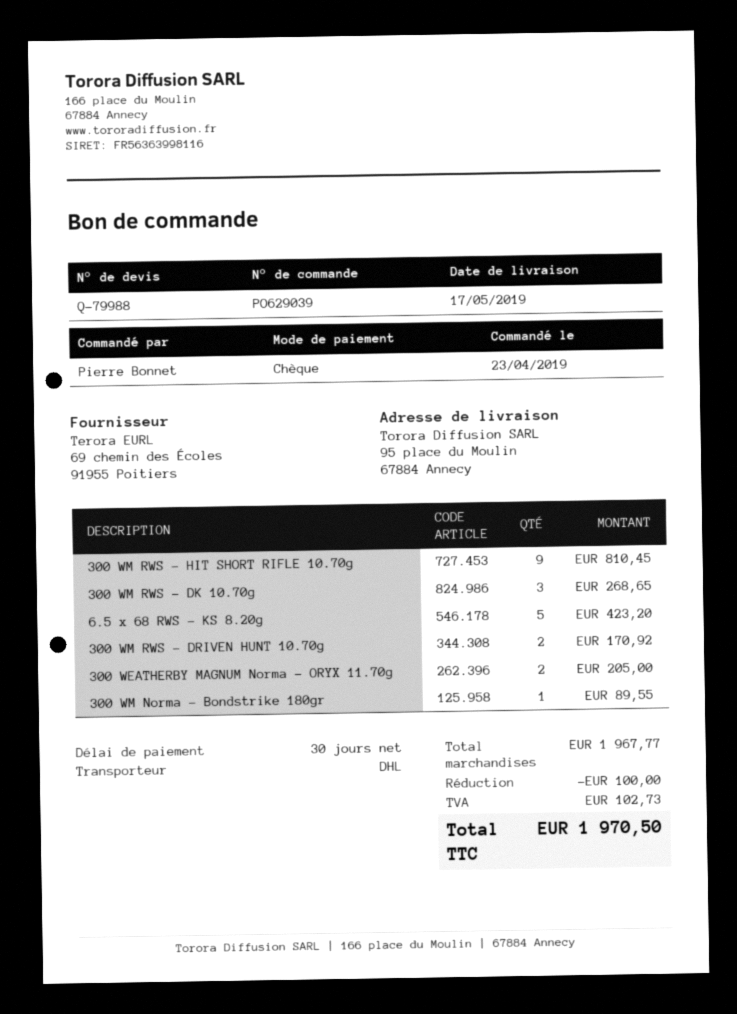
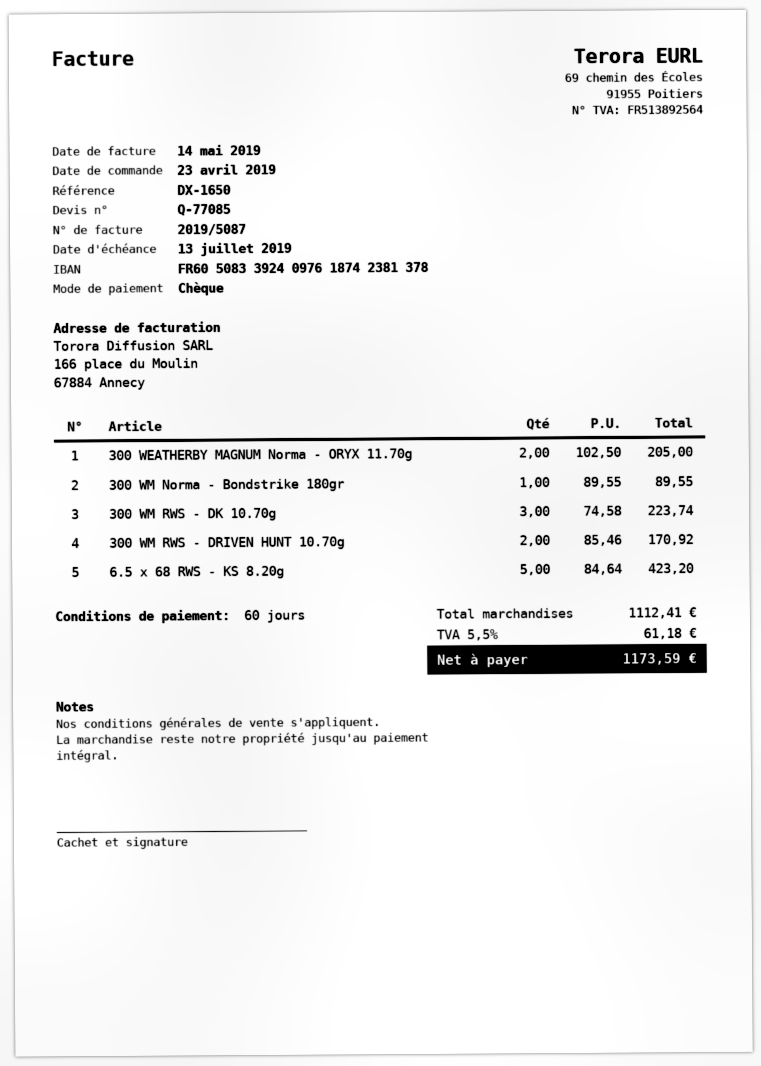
quote number: Q-79988 -> Q-77085
payment terms: 30 days -> 60 days
300 WM RWS - HIT SHORT RIFLE 10.70g: 9 for 810.45 -> none
300 WM RWS - DK 10.70g: 3 for 268.65 -> 3 for 223.74
subtotal: 1967.77 -> 1112.41
discount: 100.00 -> none
tax: 102.73 -> 61.18
total: 1970.50 -> 1173.59

